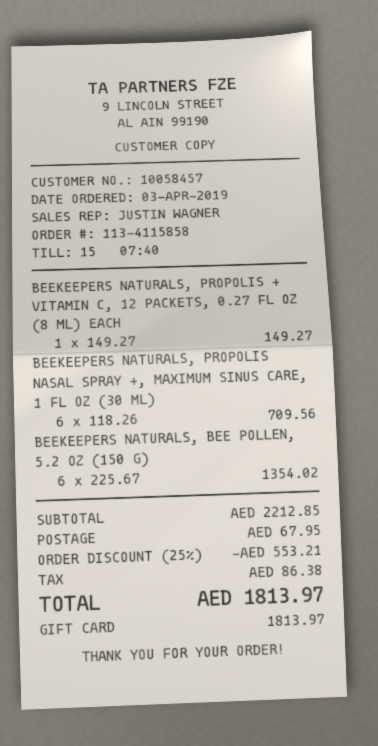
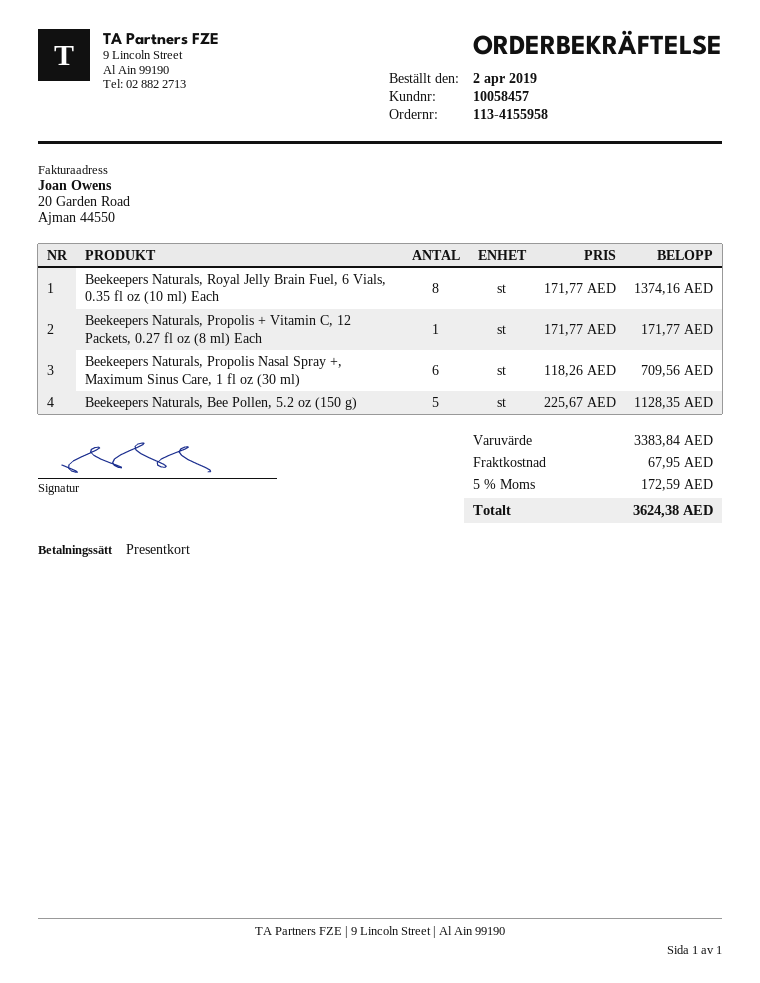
order number: 113-4115858 -> 113-4155958
order date: 2019-04-03 -> 2019-04-02
BEEKEEPERS NATURALS, PROPOLIS + VITAMIN C, 12 PACKETS, 0.27 FL OZ (8 ML) EACH: 1 x 149.27 = 149.27 -> 1 x 171.77 = 171.77
BEEKEEPERS NATURALS, BEE POLLEN, 5.2 OZ (150 G): 6 x 225.67 = 1354.02 -> 5 x 225.67 = 1128.35
Beekeepers Naturals, Royal Jelly Brain Fuel, 6 Vials, 0.35 fl oz (10 ml) Each: none -> 8 x 171.77 = 1374.16
subtotal: 2212.85 -> 3383.84
discount: 25% = 553.21 -> none
tax: 86.38 -> 172.59
total: 1813.97 -> 3624.38

